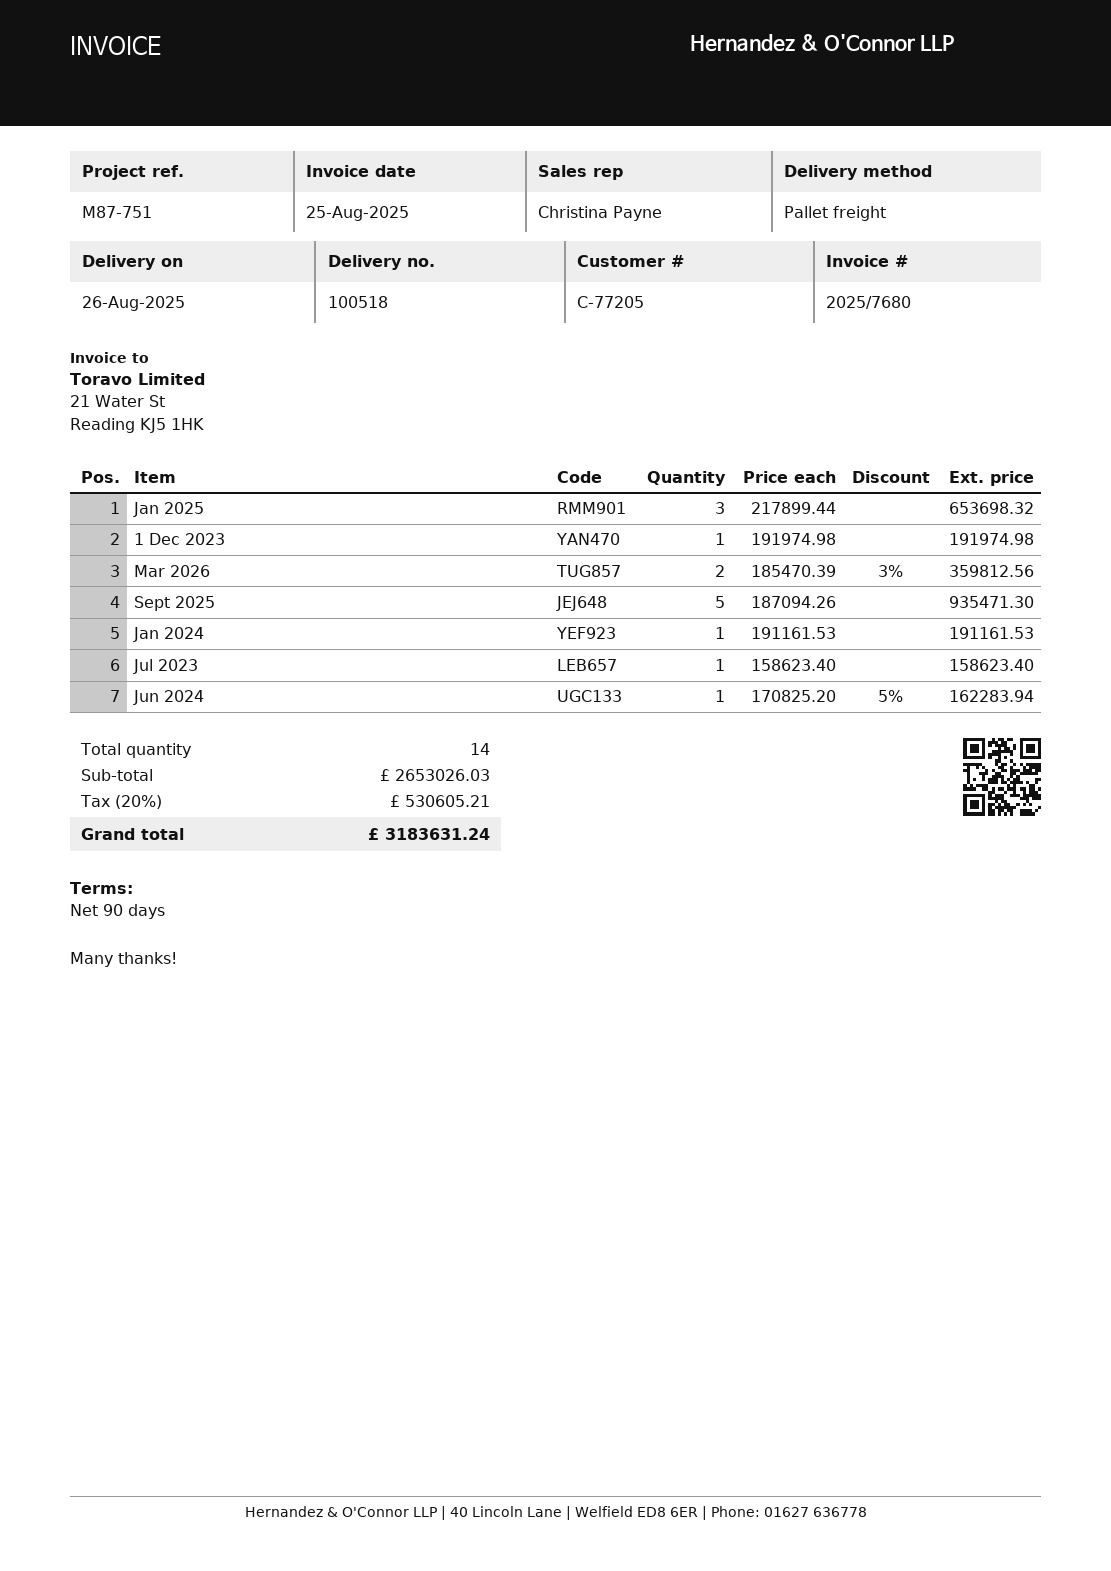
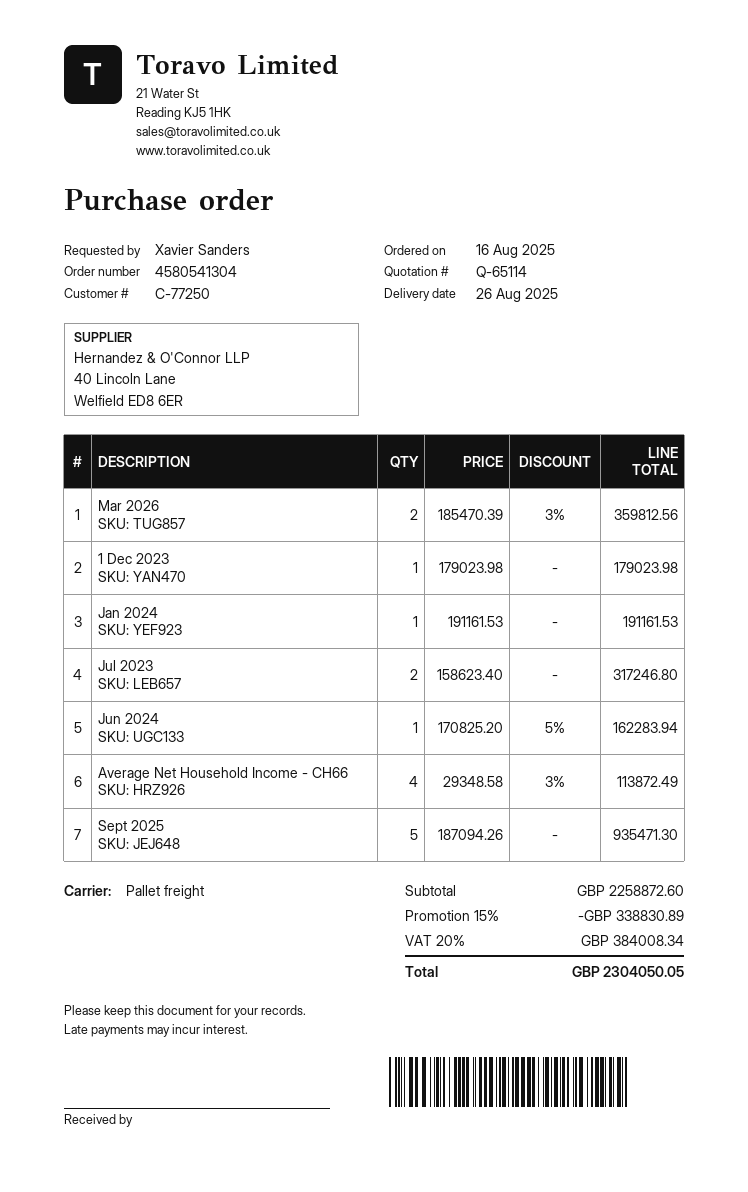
customer number: C-77205 -> C-77250
Jan 2025: 3 x 217899.44 = 653698.32 -> none
1 Dec 2023: 1 x 191974.98 = 191974.98 -> 1 x 179023.98 = 179023.98
Jul 2023: 1 x 158623.40 = 158623.40 -> 2 x 158623.40 = 317246.80
Average Net Household Income - CH66: none -> 4 x 29348.58 - 3% = 113872.49
subtotal: 2653026.03 -> 2258872.60
discount: none -> 15% = 338830.89
tax: 20% = 530605.21 -> 20% = 384008.34
total: 3183631.24 -> 2304050.05

